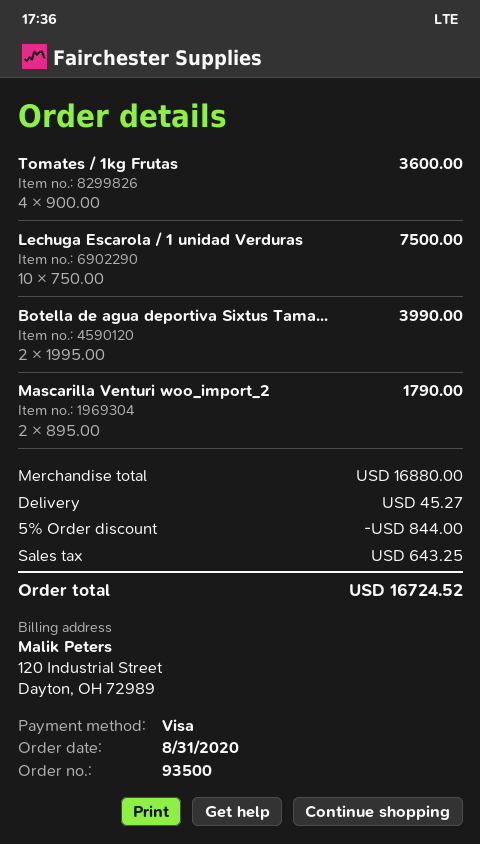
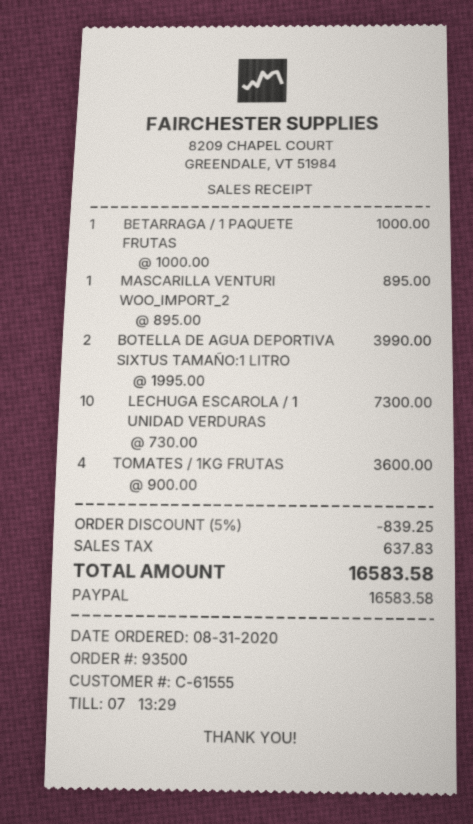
payment method: Visa -> PayPal
Lechuga Escarola / 1 unidad Verduras: 10 x 750.00 = 7500.00 -> 10 x 730.00 = 7300.00
Mascarilla Venturi woo_import_2: 2 x 895.00 = 1790.00 -> 1 x 895.00 = 895.00
BETARRAGA / 1 PAQUETE FRUTAS: none -> 1 x 1000.00 = 1000.00
discount: 5% = 844.00 -> 5% = 839.25
shipping: 45.27 -> none
tax: 643.25 -> 637.83
total: 16724.52 -> 16583.58

